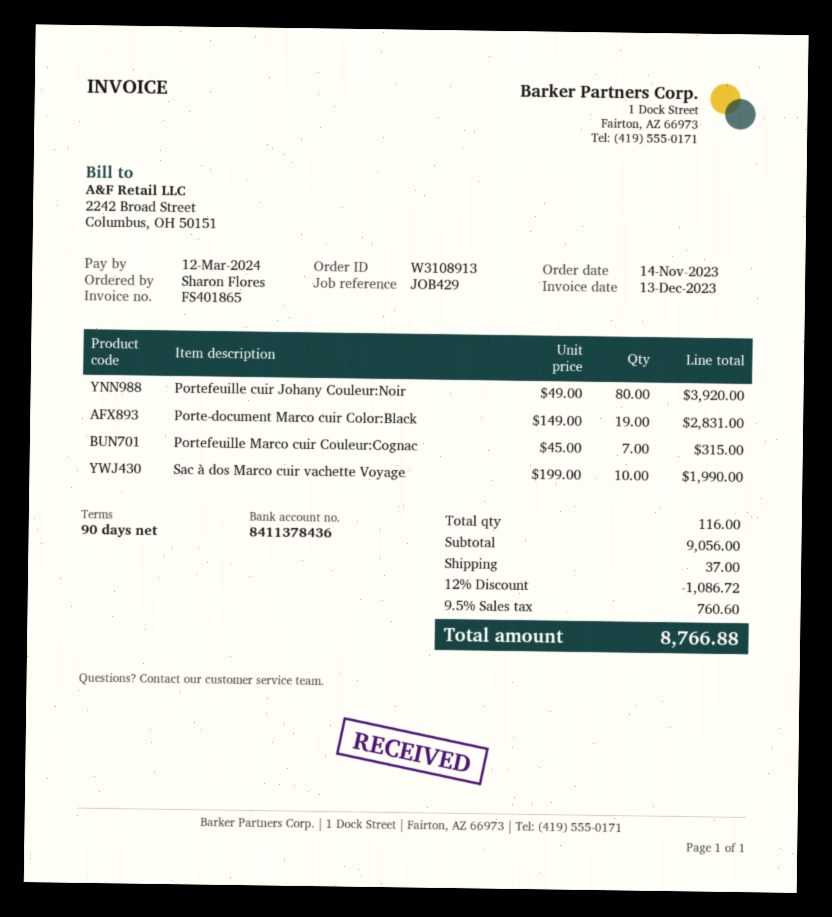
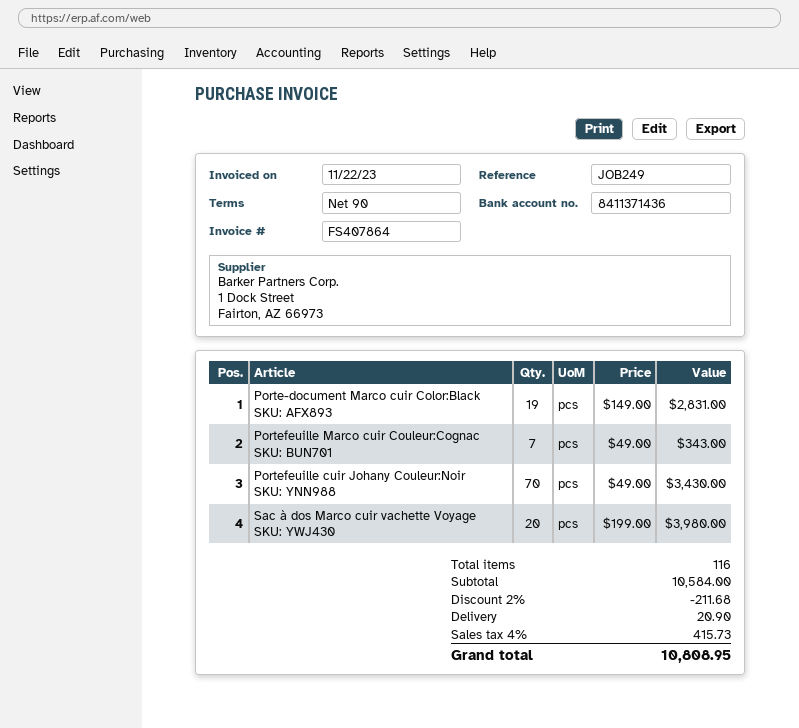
invoice number: FS401865 -> FS407864
invoice date: 2023-12-13 -> 2023-11-22
reference: JOB429 -> JOB249
bank account: 8411378436 -> 8411371436
Portefeuille cuir Johany Couleur:Noir: 80 x 49.00 = 3920.00 -> 70 x 49.00 = 3430.00
Portefeuille Marco cuir Couleur:Cognac: 7 x 45.00 = 315.00 -> 7 x 49.00 = 343.00
Sac à dos Marco cuir vachette Voyage: 10 x 199.00 = 1990.00 -> 20 x 199.00 = 3980.00
subtotal: 9056.00 -> 10584.00
discount: 12% = 1086.72 -> 2% = 211.68
shipping: 37.00 -> 20.90
tax: 9.5% = 760.60 -> 4% = 415.73
total: 8766.88 -> 10808.95

